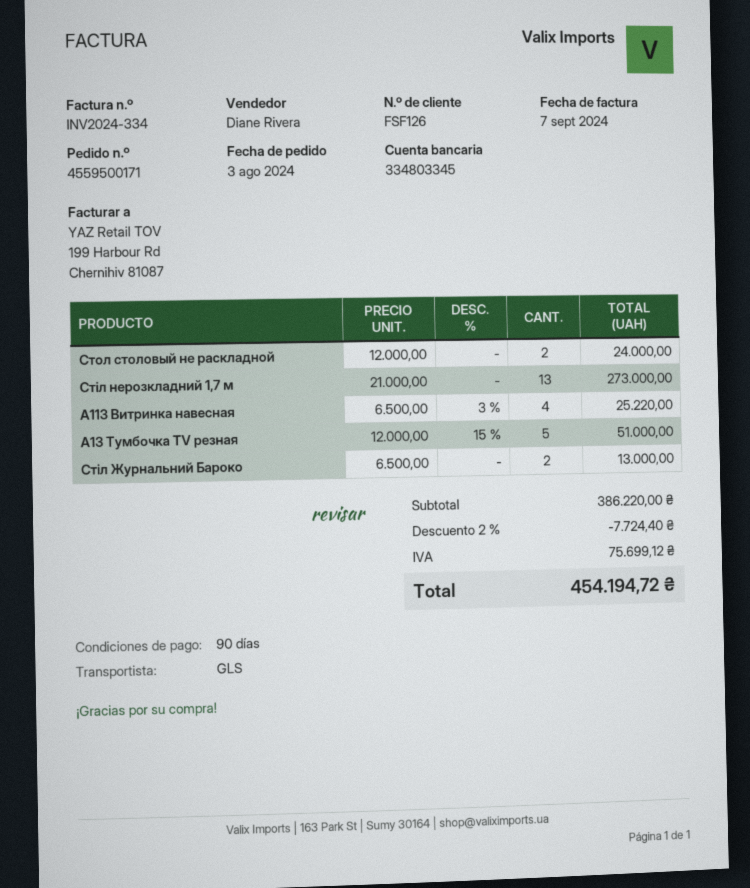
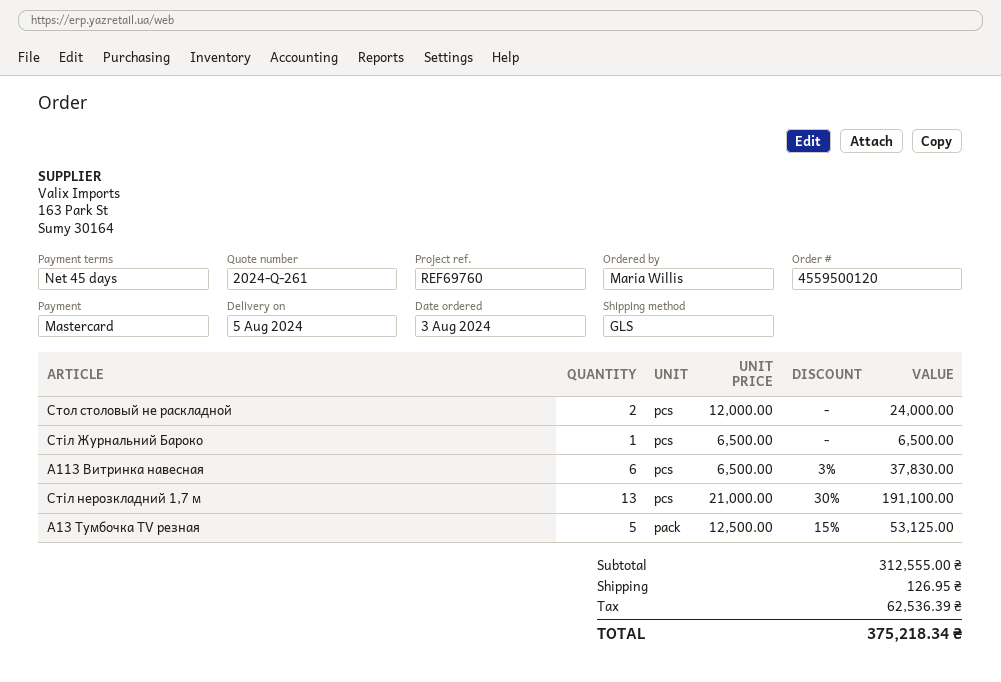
order number: 4559500171 -> 4559500120
payment terms: 90 days -> 45 days
Стіл нерозкладний 1,7 м: 13 x 21000.00 = 273000.00 -> 13 x 21000.00 - 30% = 191100.00
А113 Витринка навесная: 4 x 6500.00 - 3% = 25220.00 -> 6 x 6500.00 - 3% = 37830.00
А13 Тумбочка TV резная: 5 x 12000.00 - 15% = 51000.00 -> 5 x 12500.00 - 15% = 53125.00
Стіл Журнальний Бароко: 2 x 6500.00 = 13000.00 -> 1 x 6500.00 = 6500.00
subtotal: 386220.00 -> 312555.00
discount: 2% = 7724.40 -> none
shipping: none -> 126.95
tax: 75699.12 -> 62536.39
total: 454194.72 -> 375218.34

